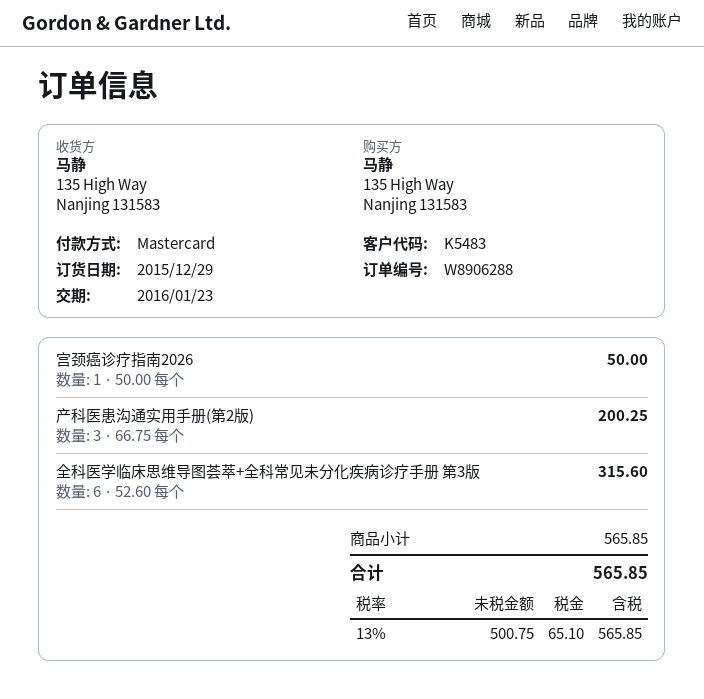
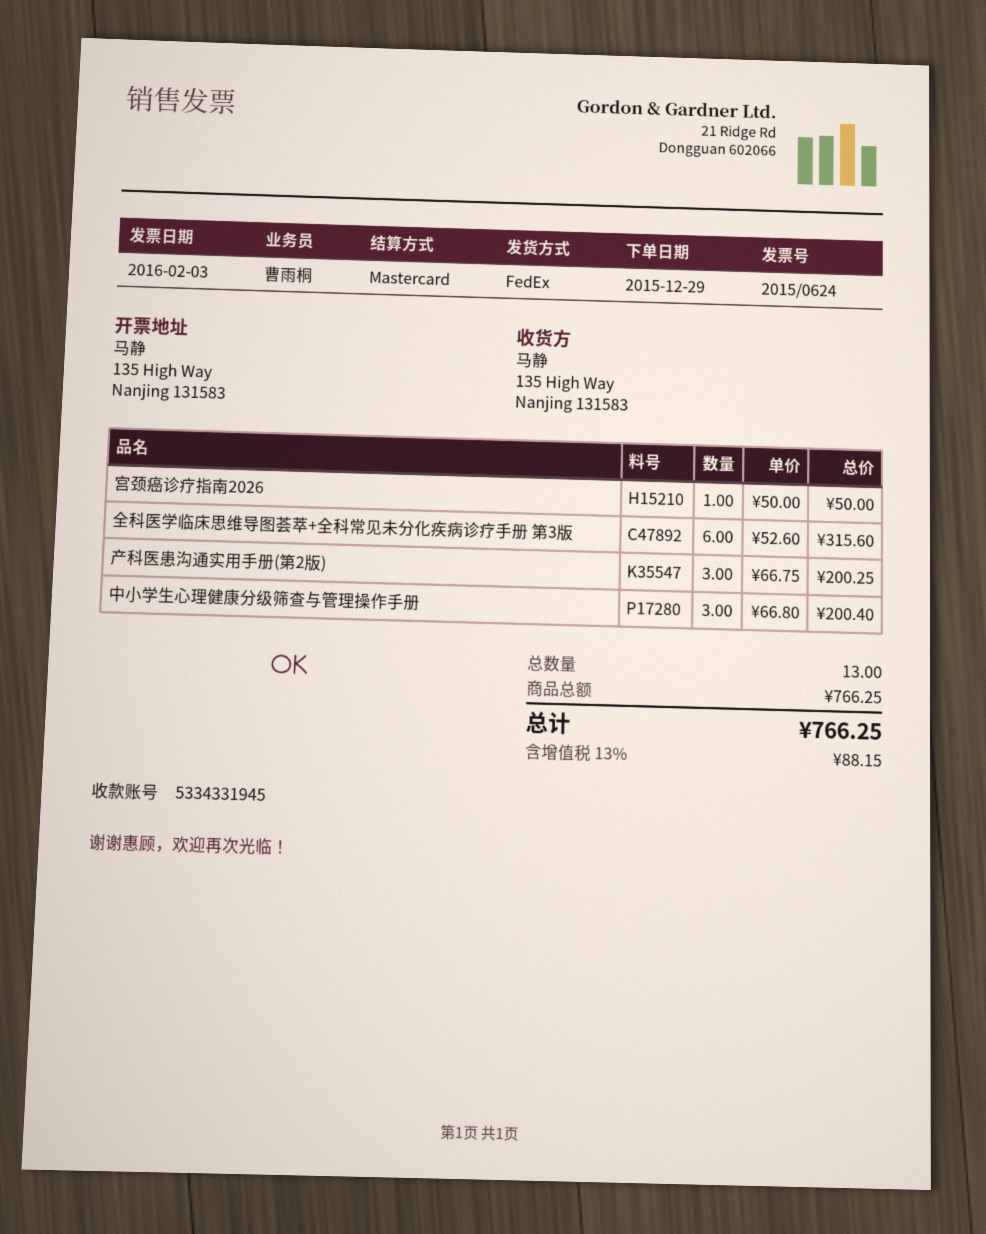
中小学生心理健康分级筛查与管理操作手册: none -> 3 x 66.80 = 200.40
subtotal: 565.85 -> 766.25
tax: 13% = 65.10 -> 13% = 88.15
total: 565.85 -> 766.25

